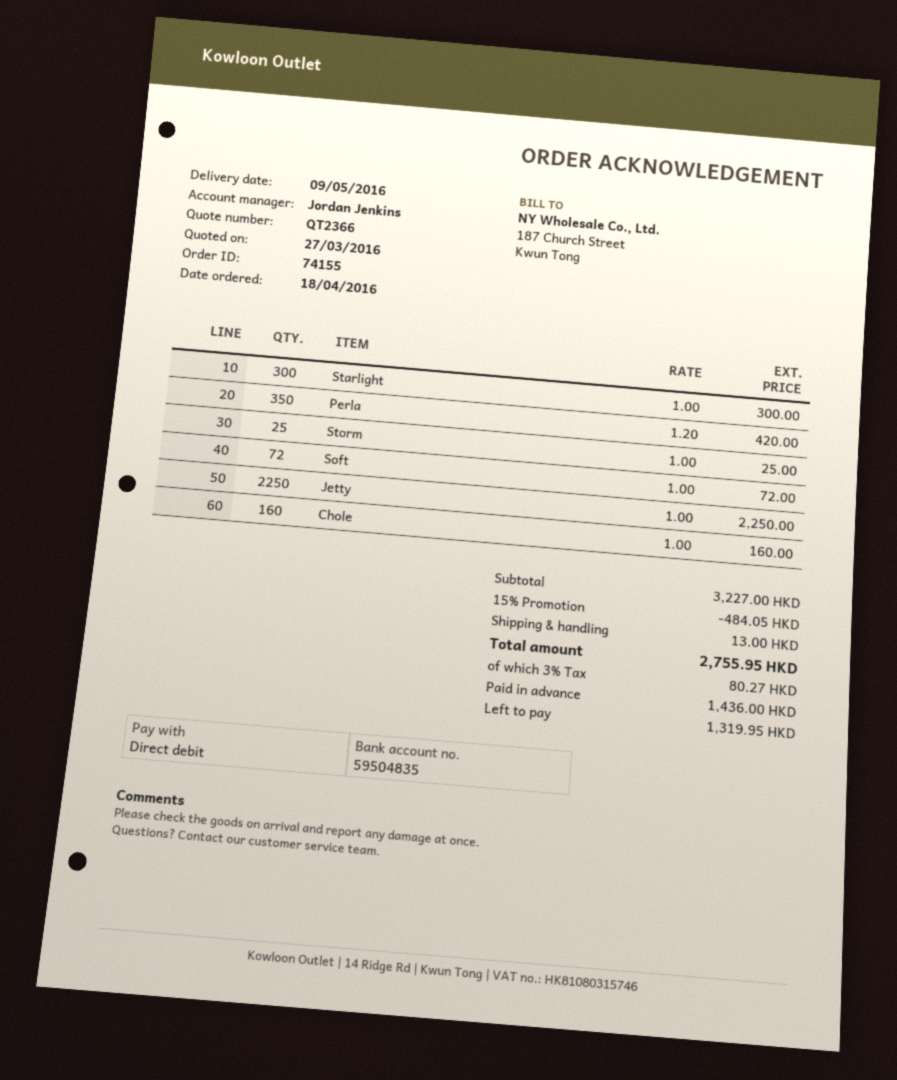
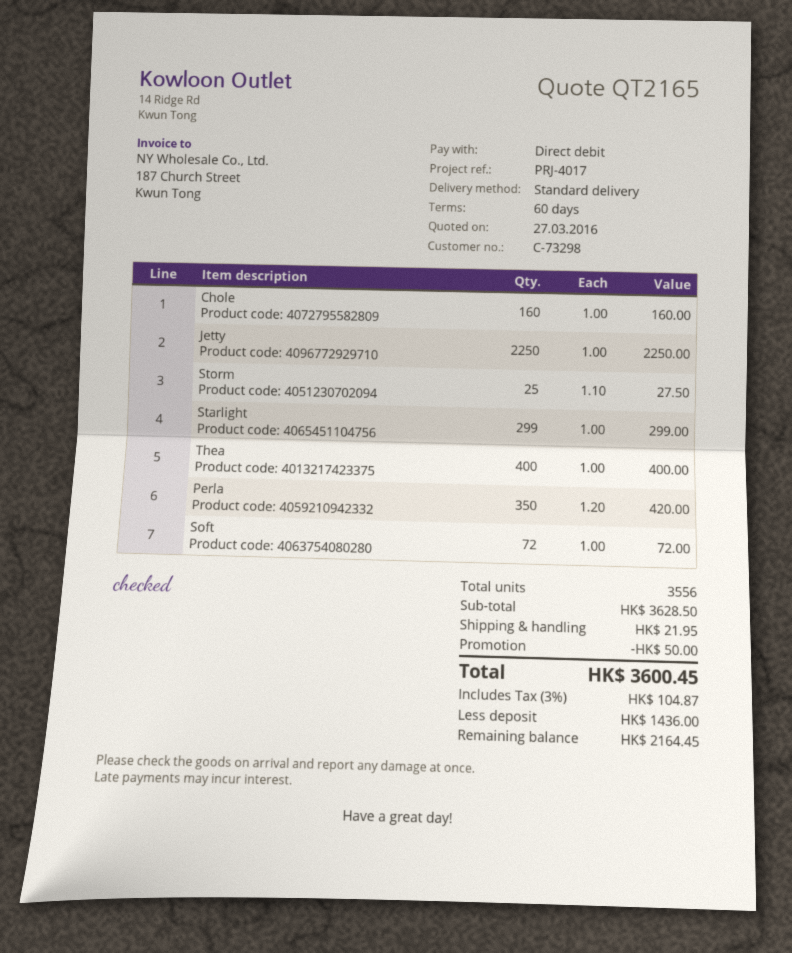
quote number: QT2366 -> QT2165
Starlight: 300 x 1.00 = 300.00 -> 299 x 1.00 = 299.00
Storm: 25 x 1.00 = 25.00 -> 25 x 1.10 = 27.50
Thea: none -> 400 x 1.00 = 400.00
subtotal: 3227.00 -> 3628.50
discount: 484.05 -> 50.00
shipping: 13.00 -> 21.95
tax: 3% = 80.27 -> 3% = 104.87
total: 2755.95 -> 3600.45
balance: 1319.95 -> 2164.45

